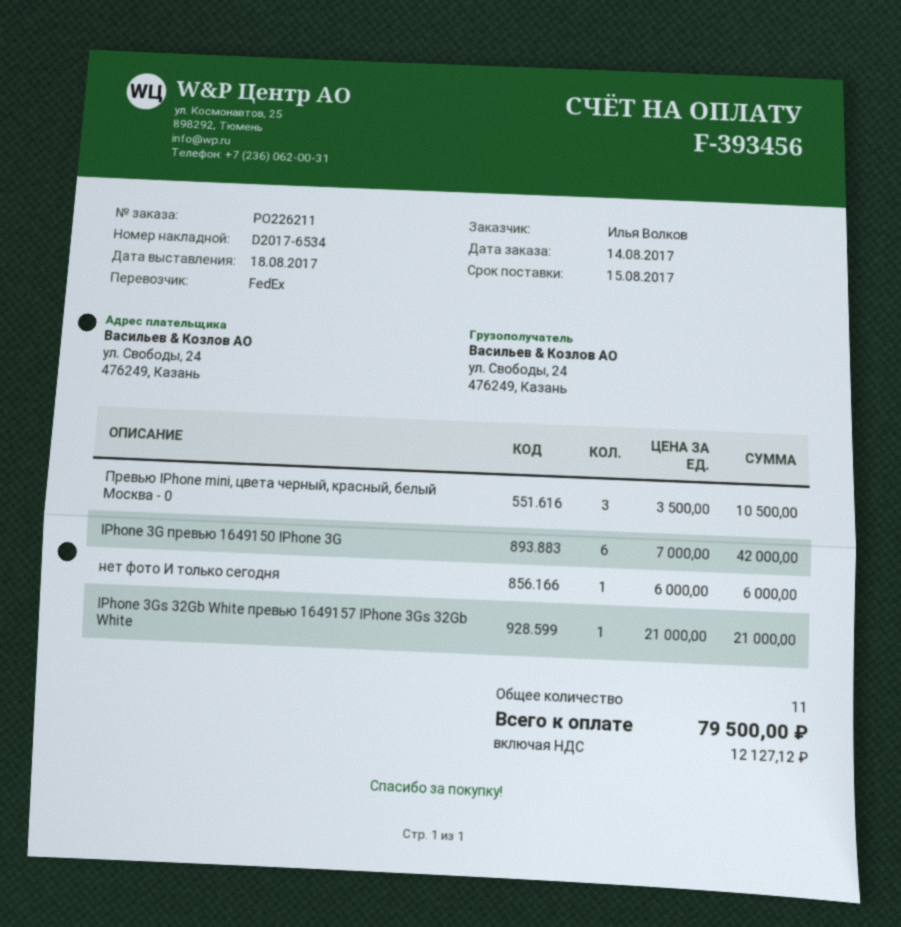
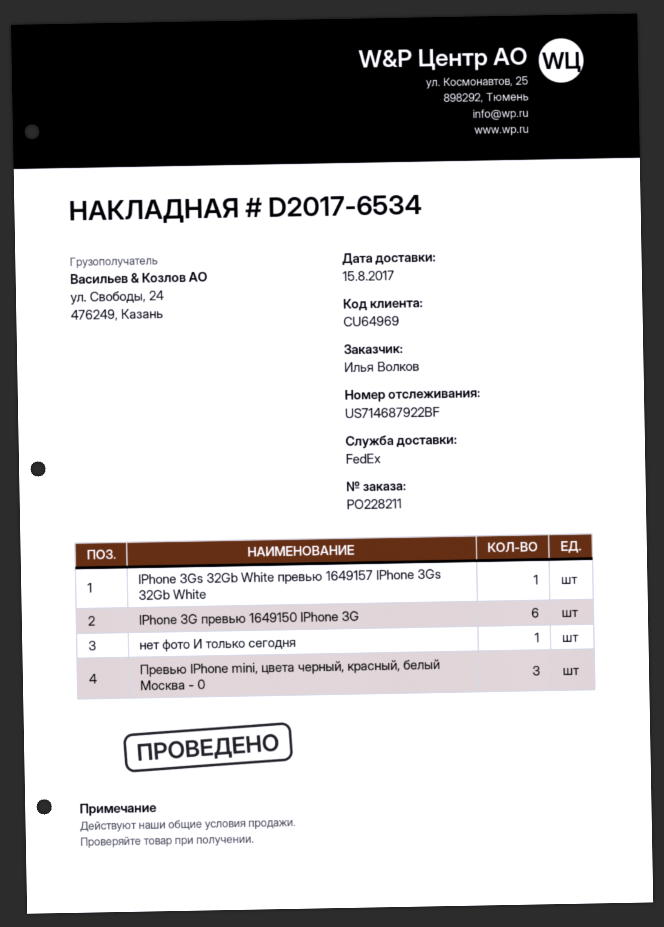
order number: PO226211 -> PO228211

